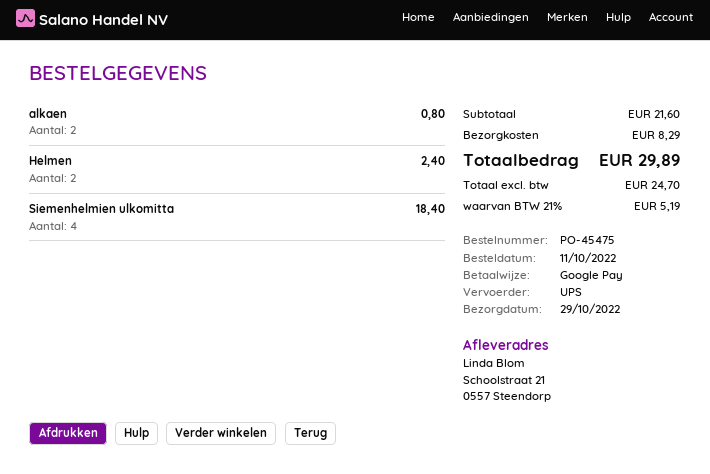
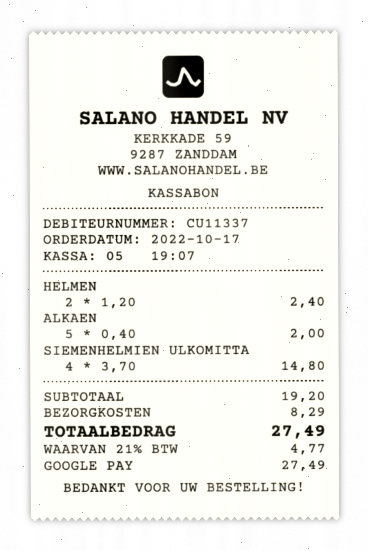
order date: 2022-10-11 -> 2022-10-17
alkaen: 2 for 0.80 -> 5 for 2.00
Siemenhelmien ulkomitta: 4 for 18.40 -> 4 for 14.80
subtotal: 21.60 -> 19.20
tax: 21% = 5.19 -> 21% = 4.77
total: 29.89 -> 27.49

